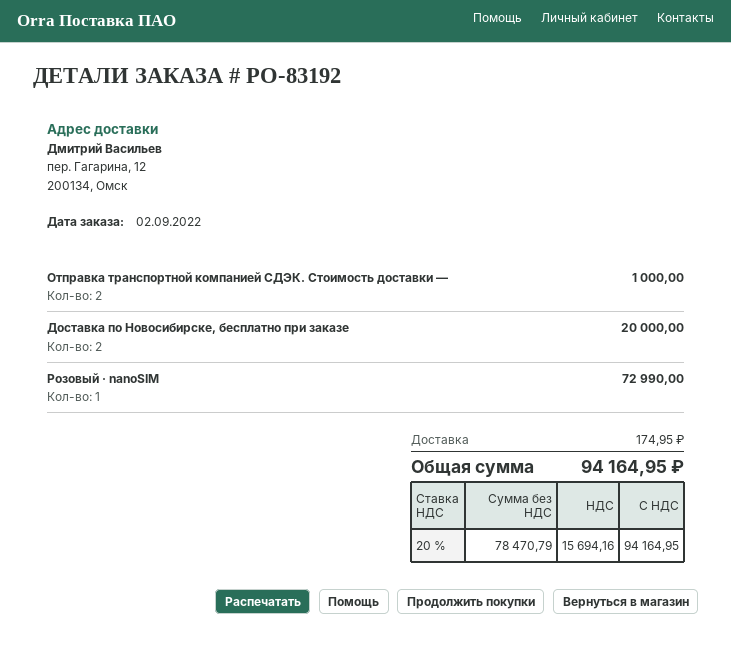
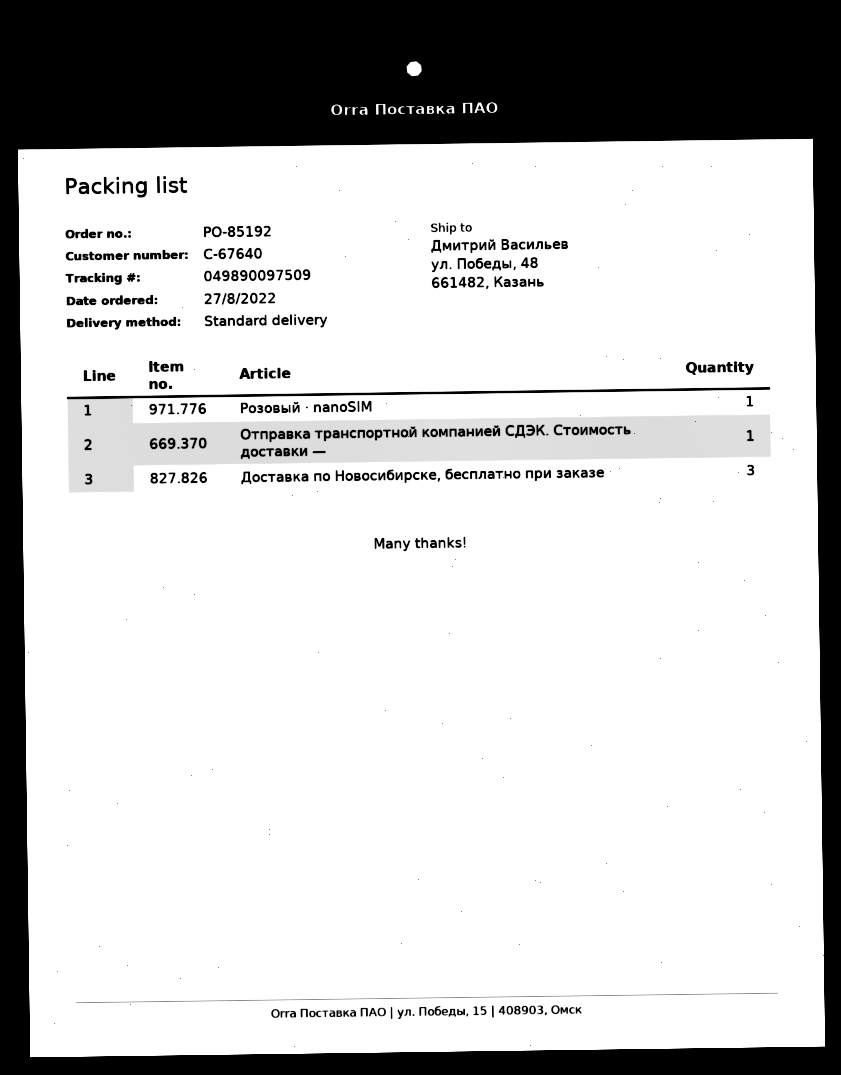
order number: PO-83192 -> PO-85192
order date: 2022-09-02 -> 2022-08-27
ship to: пер. Гагарина, 12, 200134, Омск -> ул. Победы, 48, 661482, Казань
Отправка транспортной компанией СДЭК. Стоимость доставки —: 2 -> 1
Доставка по Новосибирске, бесплатно при заказе: 2 -> 3

